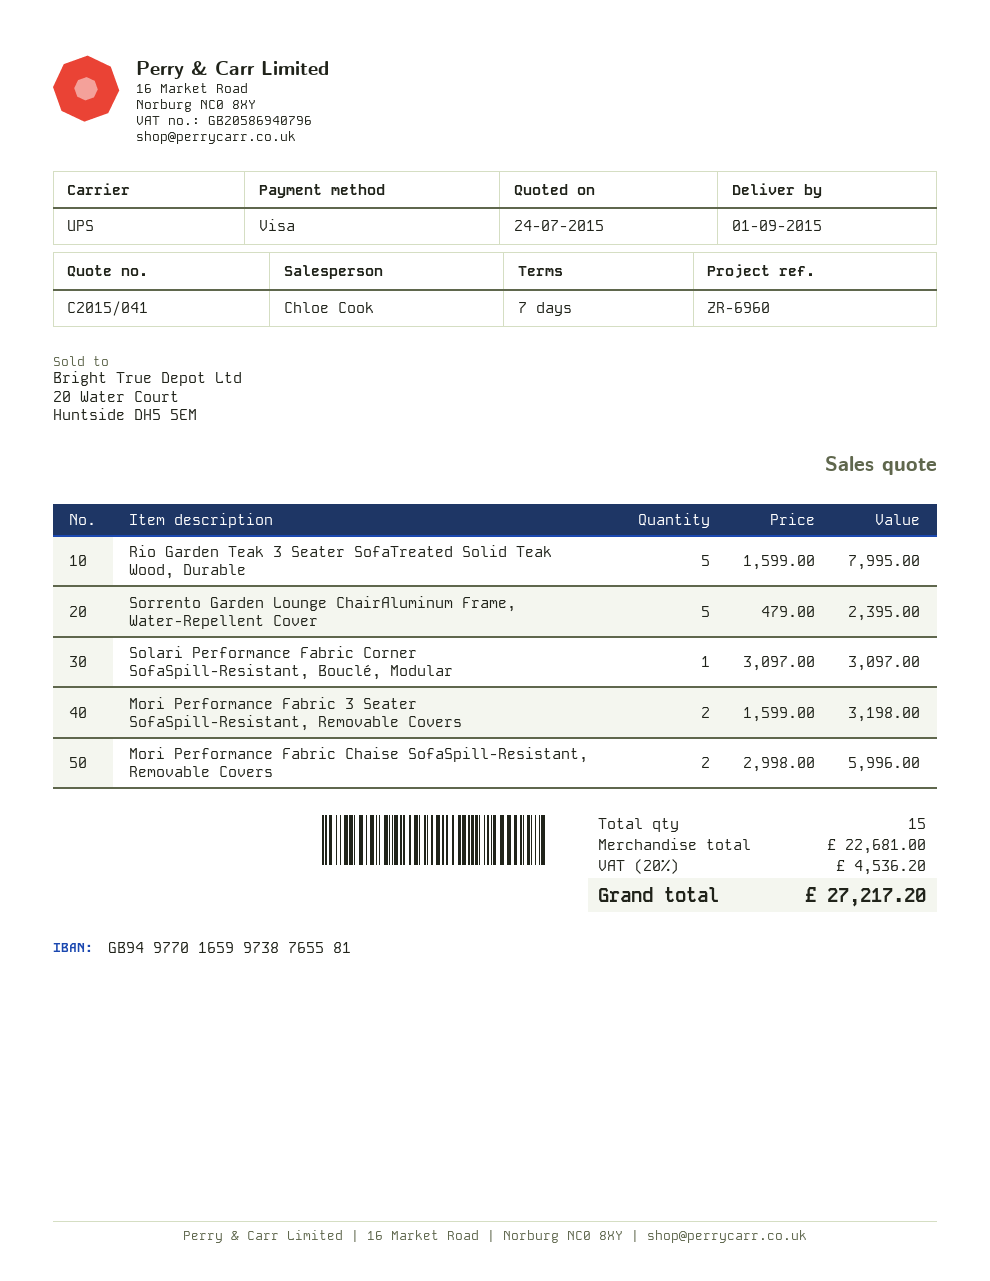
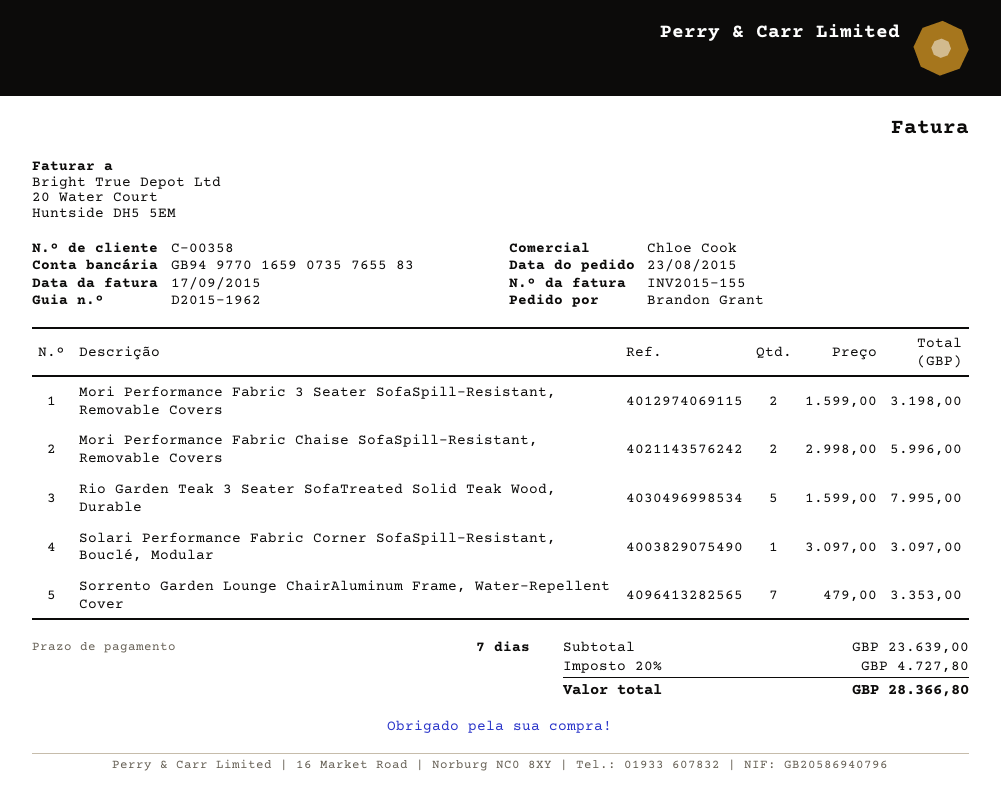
bank account: GB94977016599738765581 -> GB94977016590735765583
Sorrento Garden Lounge ChairAluminum Frame, Water-Repellent Cover: 5 x 479.00 = 2395.00 -> 7 x 479.00 = 3353.00
subtotal: 22681.00 -> 23639.00
tax: 20% = 4536.20 -> 20% = 4727.80
total: 27217.20 -> 28366.80

